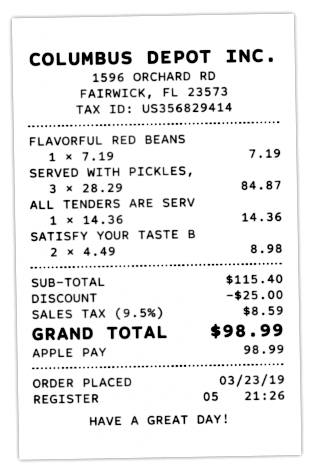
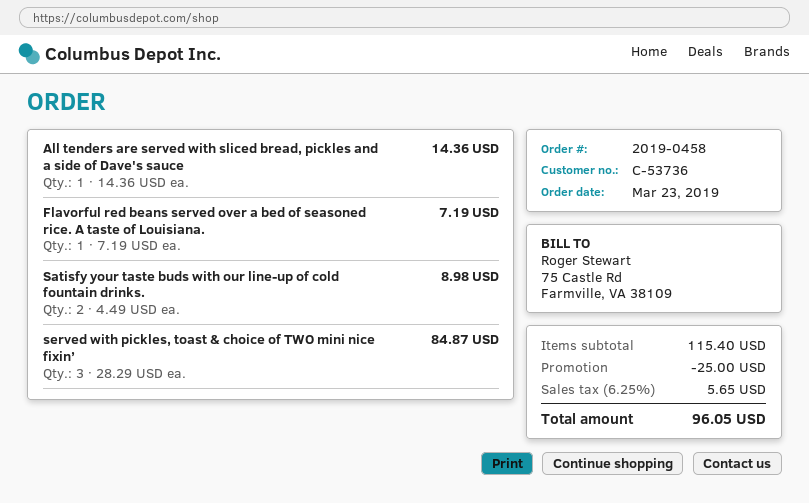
tax: 9.5% = 8.59 -> 6.25% = 5.65
total: 98.99 -> 96.05

